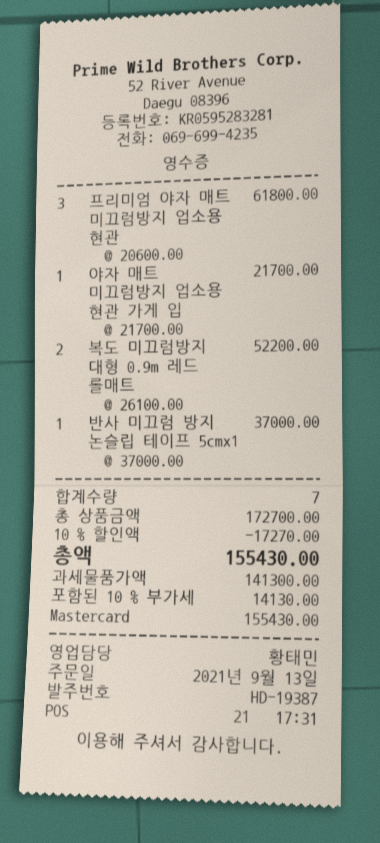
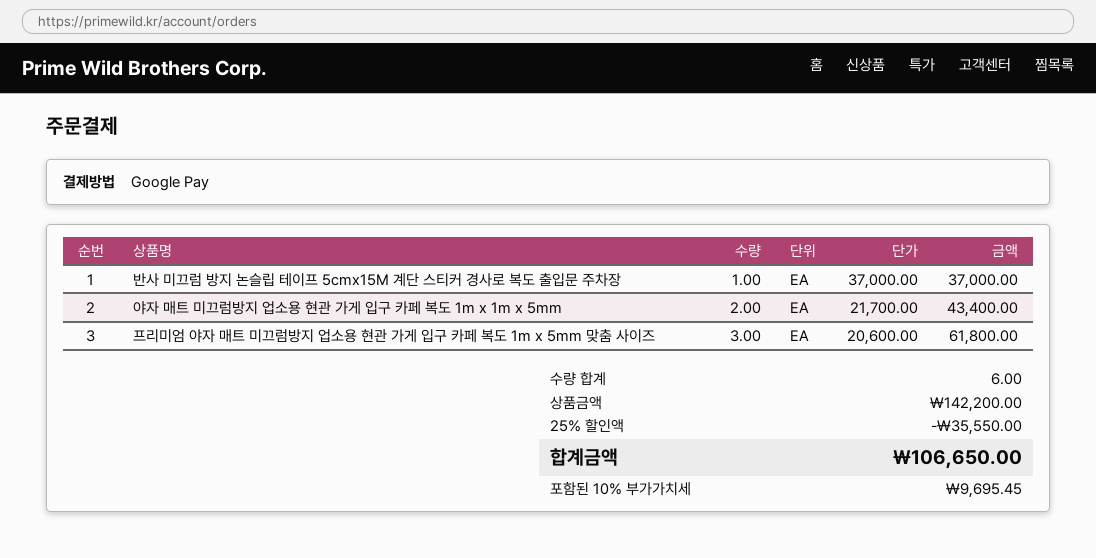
payment method: Mastercard -> Google Pay
야자 매트 미끄럼방지 업소용 현관 가게 입: 1 x 21700.00 = 21700.00 -> 2 x 21700.00 = 43400.00
복도 미끄럼방지 대형 0.9m 레드 롤매트: 2 x 26100.00 = 52200.00 -> none
total quantity: 7 -> 6
subtotal: 172700.00 -> 142200.00
discount: 10% = 17270.00 -> 25% = 35550.00
tax: 10% = 14130.00 -> 10% = 9695.45
total: 155430.00 -> 106650.00

